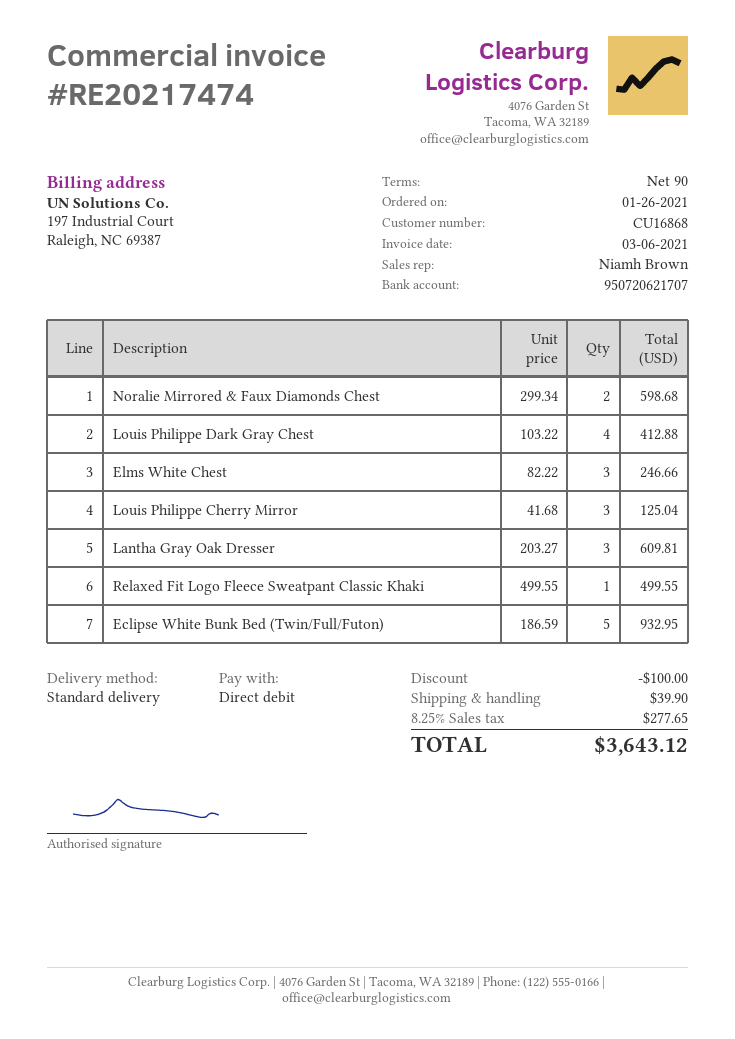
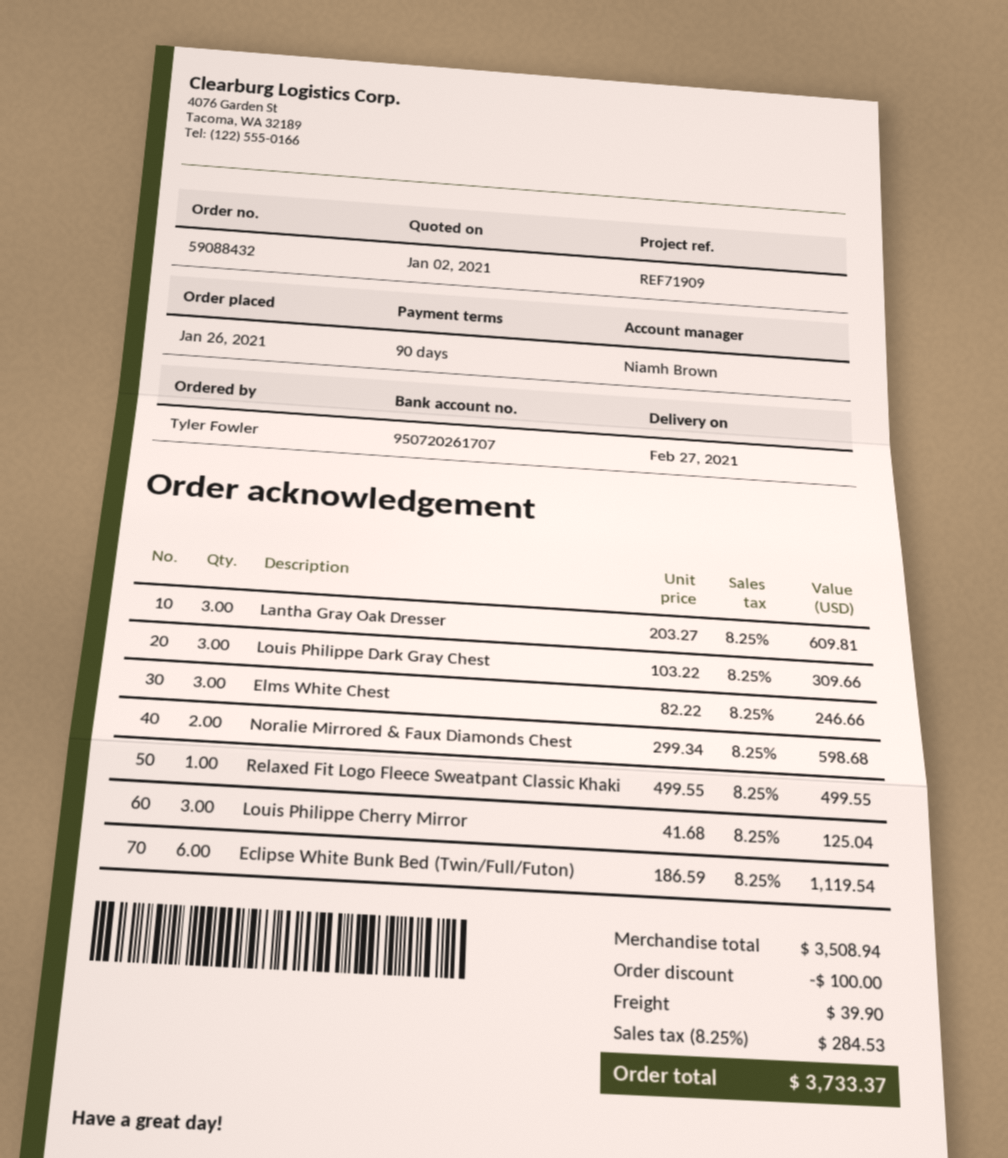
bank account: 950720621707 -> 950720261707
Louis Philippe Dark Gray Chest: 4 x 103.22 = 412.88 -> 3 x 103.22 = 309.66
Eclipse White Bunk Bed (Twin/Full/Futon): 5 x 186.59 = 932.95 -> 6 x 186.59 = 1119.54
tax: 8.25% = 277.65 -> 8.25% = 284.53
total: 3643.12 -> 3733.37

